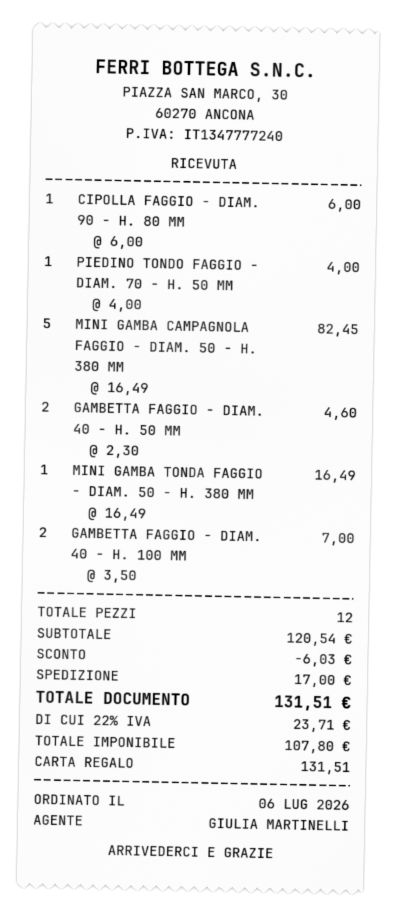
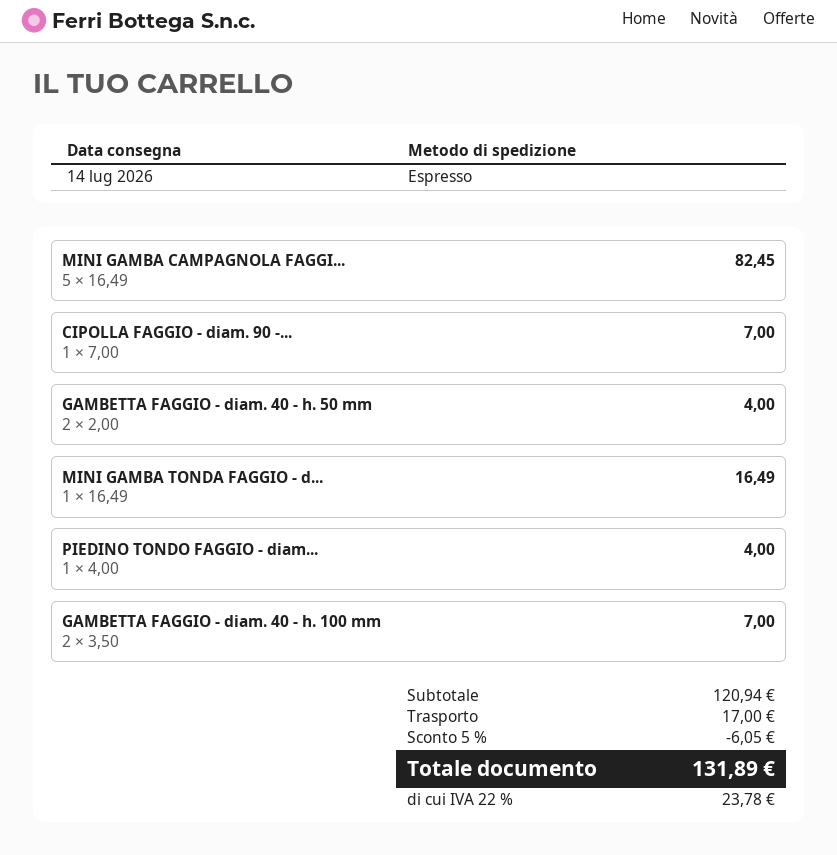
CIPOLLA FAGGIO - DIAM. 90 - H. 80 MM: 1 x 6.00 = 6.00 -> 1 x 7.00 = 7.00
GAMBETTA FAGGIO - DIAM. 40 - H. 50 MM: 2 x 2.30 = 4.60 -> 2 x 2.00 = 4.00
subtotal: 120.54 -> 120.94
discount: 6.03 -> 6.05
tax: 22% = 23.71 -> 22% = 23.78
total: 131.51 -> 131.89

